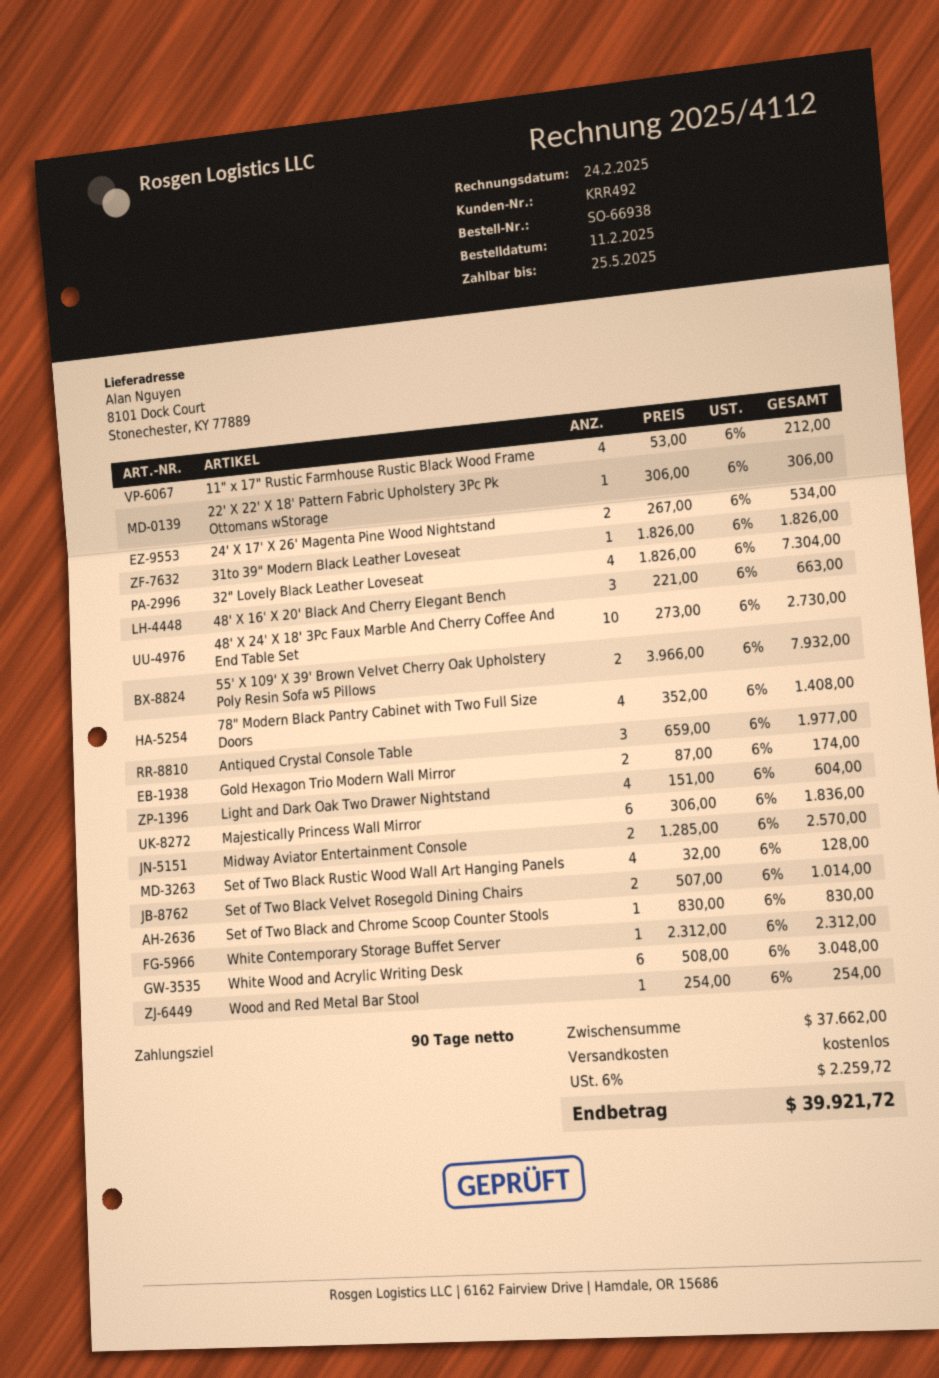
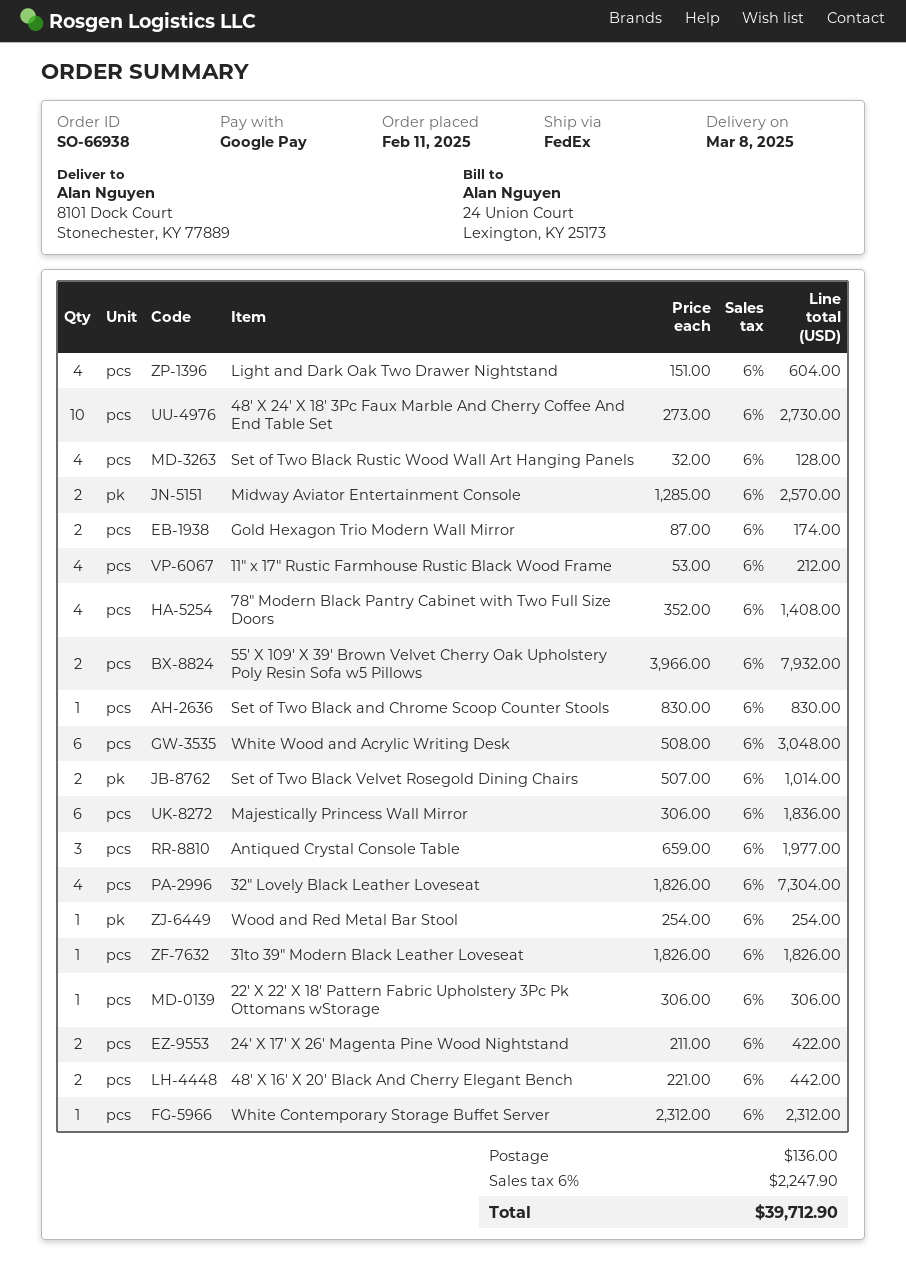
24' X 17' X 26' Magenta Pine Wood Nightstand: 2 x 267.00 = 534.00 -> 2 x 211.00 = 422.00
48' X 16' X 20' Black And Cherry Elegant Bench: 3 x 221.00 = 663.00 -> 2 x 221.00 = 442.00
shipping: 0.00 -> 136.00
tax: 6% = 2259.72 -> 6% = 2247.90
total: 39921.72 -> 39712.90

